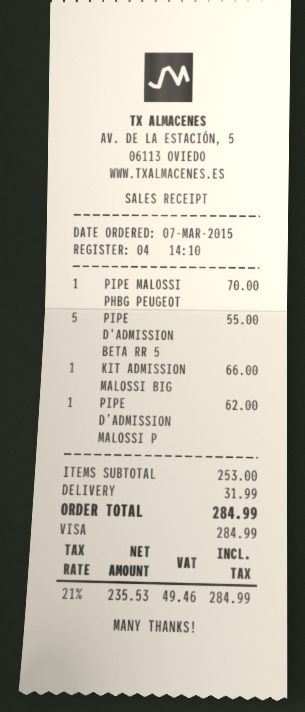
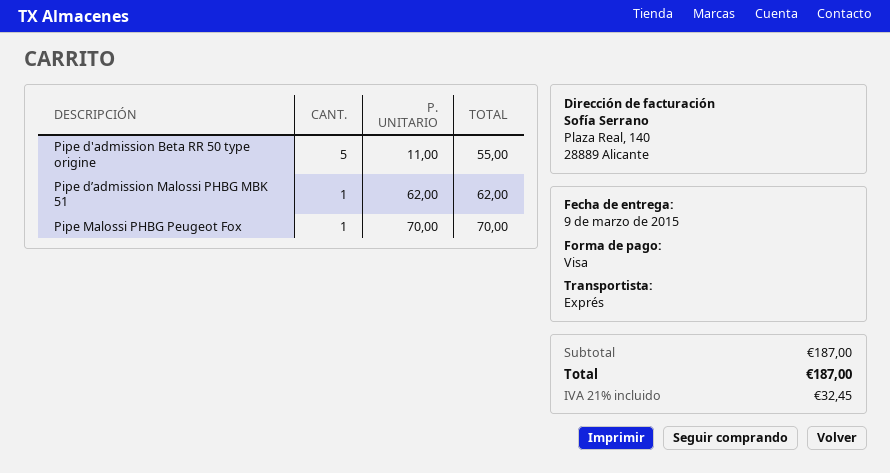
KIT ADMISSION MALOSSI BIG: 1 for 66.00 -> none
subtotal: 253.00 -> 187.00
shipping: 31.99 -> none
tax: 21% = 49.46 -> 21% = 32.45
total: 284.99 -> 187.00

